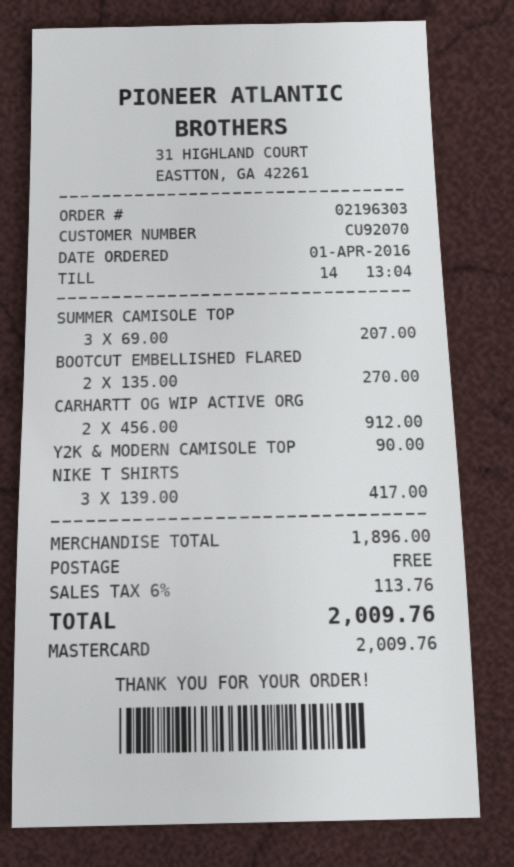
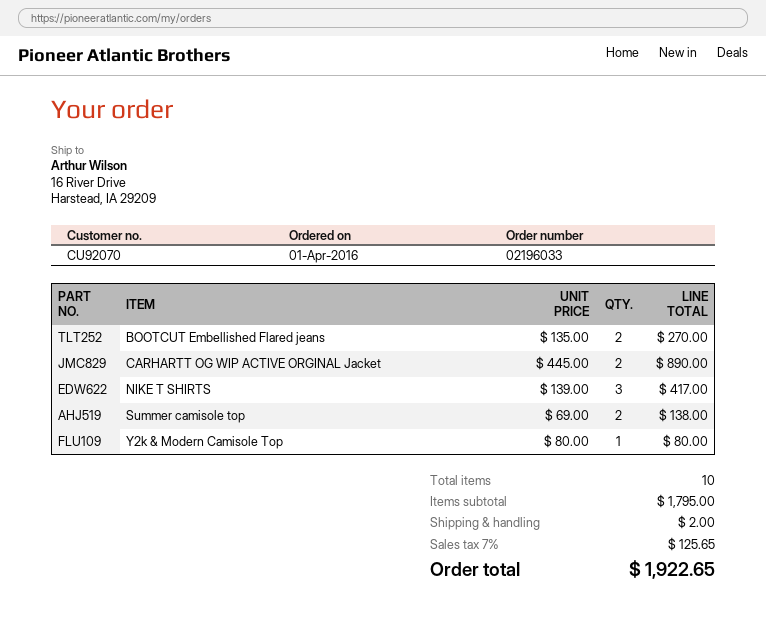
order number: 02196303 -> 02196033
SUMMER CAMISOLE TOP: 3 x 69.00 = 207.00 -> 2 x 69.00 = 138.00
CARHARTT OG WIP ACTIVE ORG: 2 x 456.00 = 912.00 -> 2 x 445.00 = 890.00
Y2K & MODERN CAMISOLE TOP: 1 x 90.00 = 90.00 -> 1 x 80.00 = 80.00
subtotal: 1896.00 -> 1795.00
shipping: 0.00 -> 2.00
tax: 6% = 113.76 -> 7% = 125.65
total: 2009.76 -> 1922.65

